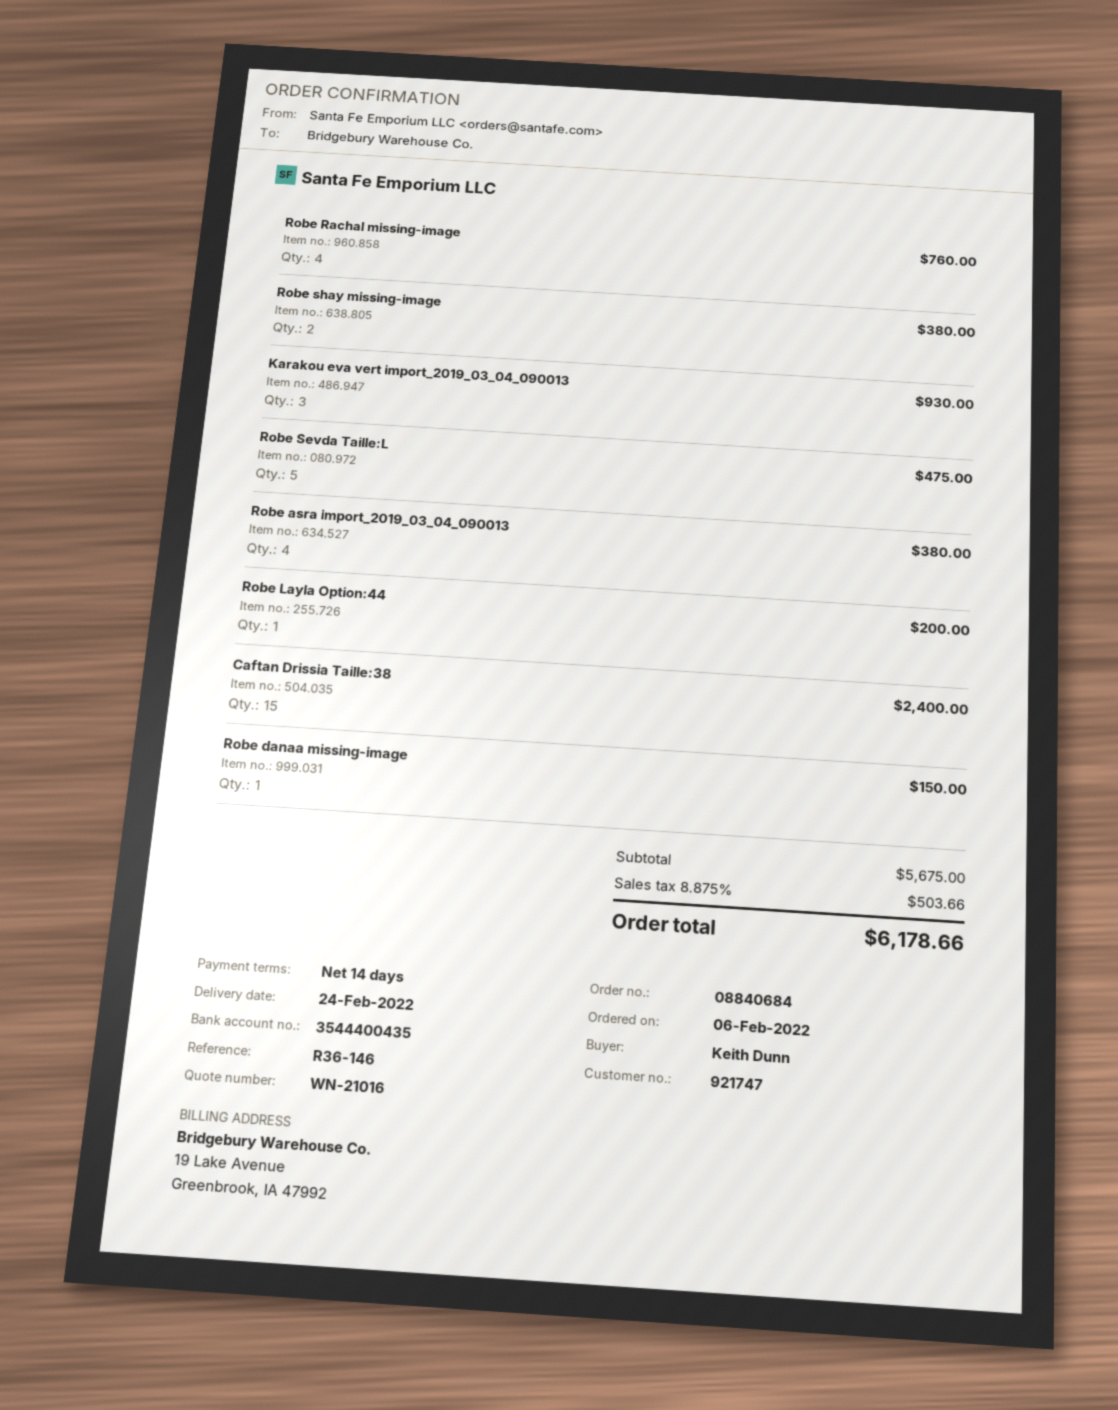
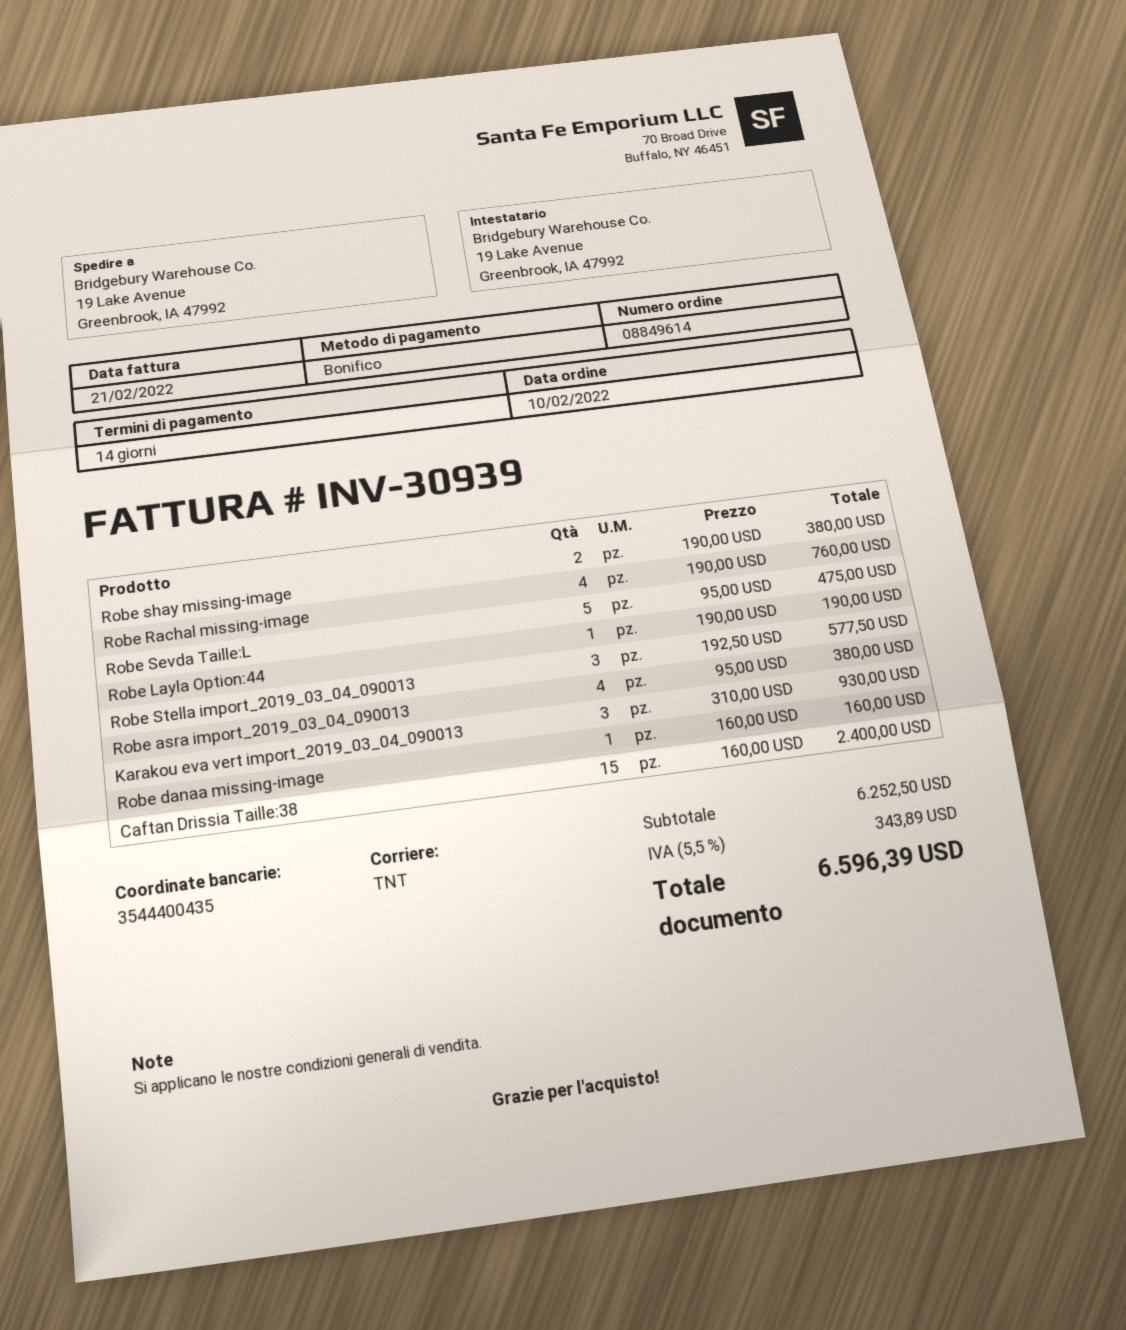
order number: 08840684 -> 08849614
order date: 2022-02-06 -> 2022-02-10
Robe Layla Option:44: 1 for 200.00 -> 1 for 190.00
Robe danaa missing-image: 1 for 150.00 -> 1 for 160.00
Robe Stella import_2019_03_04_090013: none -> 3 for 577.50
subtotal: 5675.00 -> 6252.50
tax: 8.875% = 503.66 -> 5.5% = 343.89
total: 6178.66 -> 6596.39

